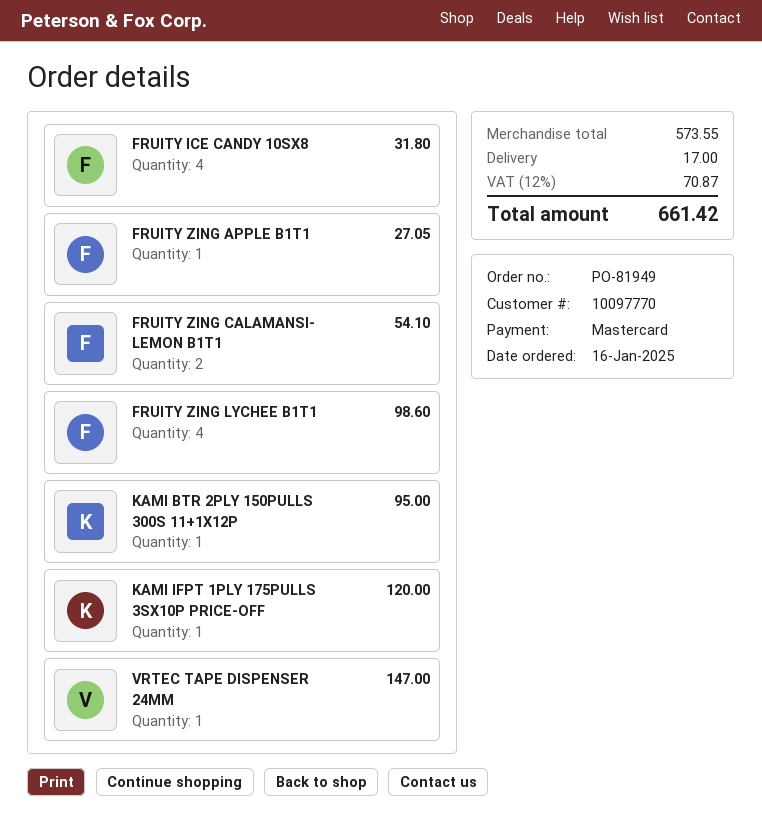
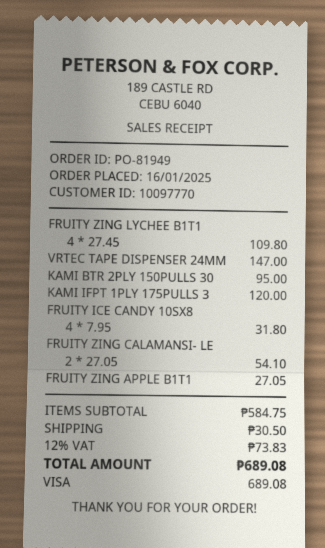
payment method: Mastercard -> Visa
FRUITY ZING LYCHEE B1T1: 4 for 98.60 -> 4 for 109.80
subtotal: 573.55 -> 584.75
shipping: 17.00 -> 30.50
tax: 12% = 70.87 -> 12% = 73.83
total: 661.42 -> 689.08

